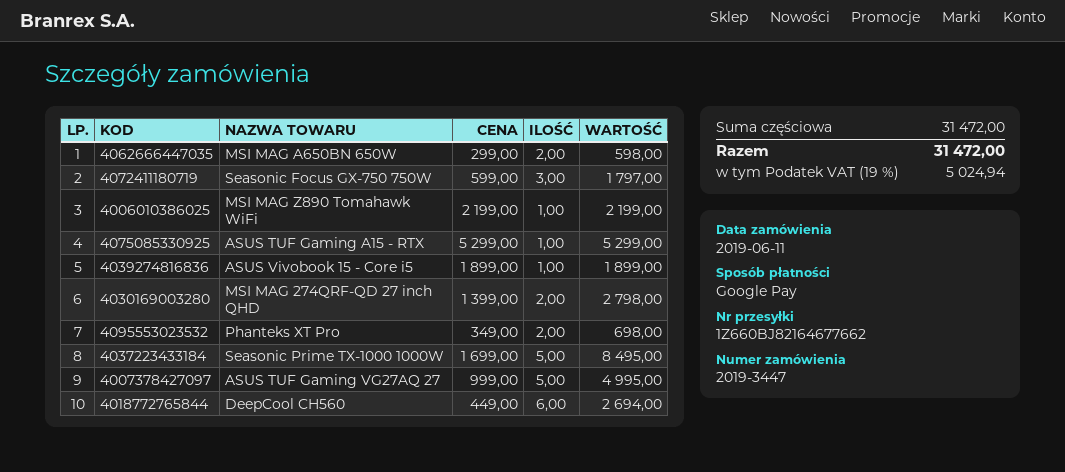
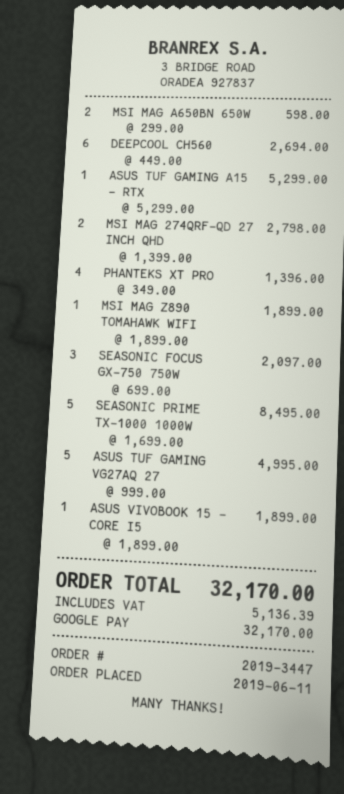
Seasonic Focus GX-750 750W: 3 x 599.00 = 1797.00 -> 3 x 699.00 = 2097.00
MSI MAG Z890 Tomahawk WiFi: 1 x 2199.00 = 2199.00 -> 1 x 1899.00 = 1899.00
Phanteks XT Pro: 2 x 349.00 = 698.00 -> 4 x 349.00 = 1396.00
tax: 5024.94 -> 5136.39
total: 31472.00 -> 32170.00

